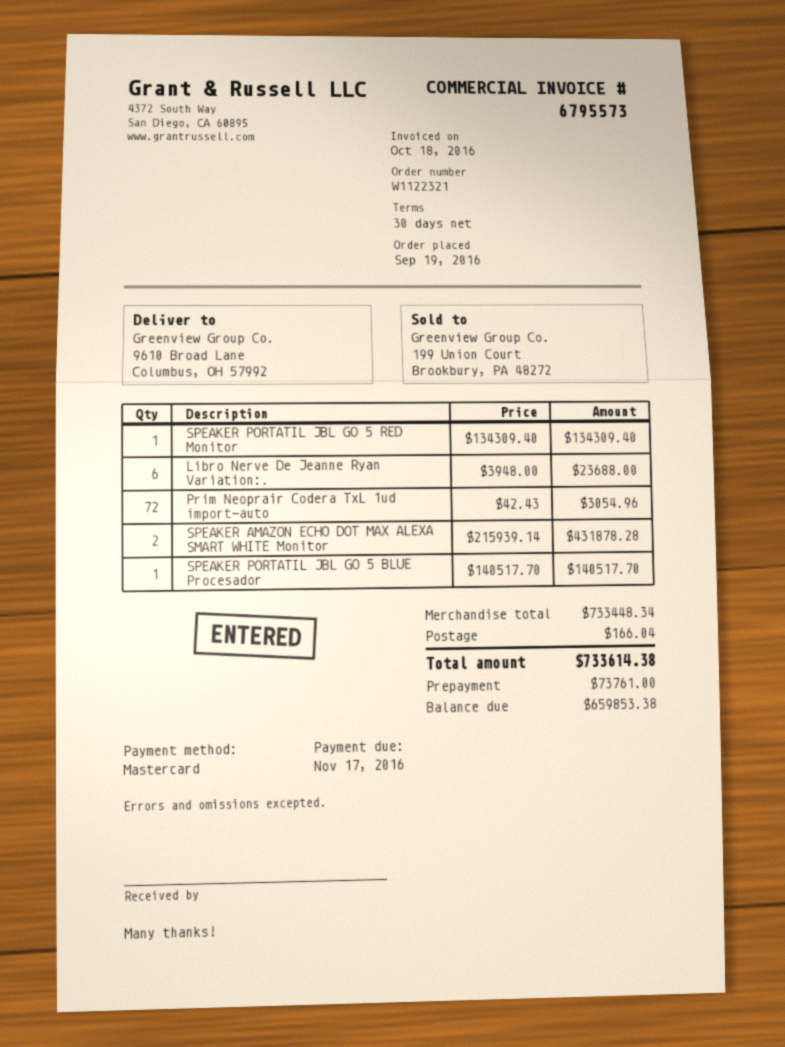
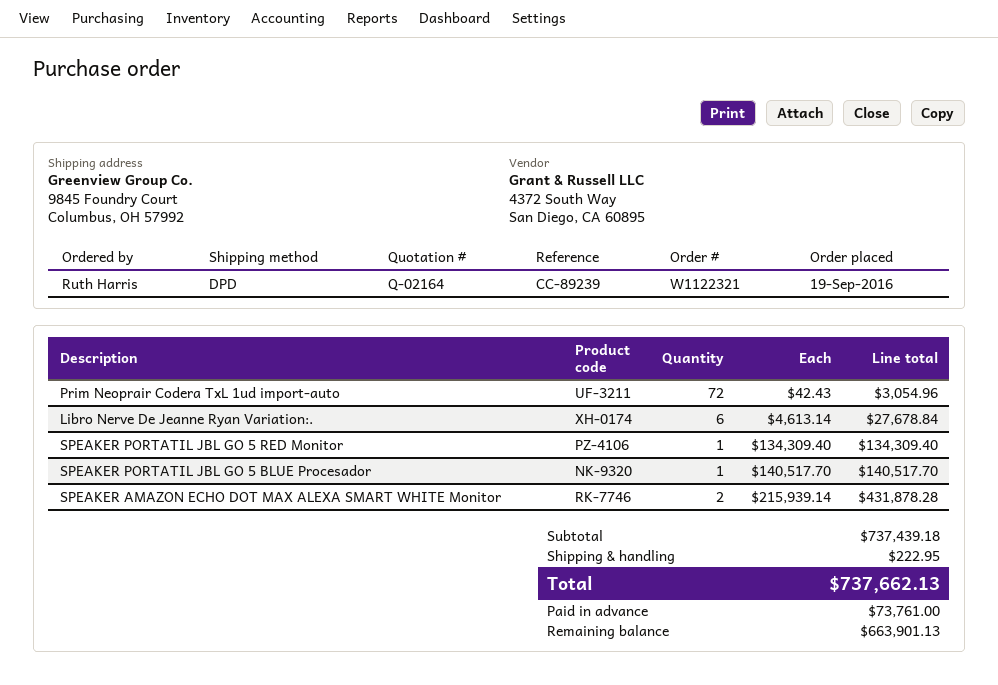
ship to: 9610 Broad Lane, Columbus, OH 57992 -> 9845 Foundry Court, Columbus, OH 57992
Libro Nerve De Jeanne Ryan Variation:.: 6 x 3948.00 = 23688.00 -> 6 x 4613.14 = 27678.84
subtotal: 733448.34 -> 737439.18
shipping: 166.04 -> 222.95
total: 733614.38 -> 737662.13
balance: 659853.38 -> 663901.13

